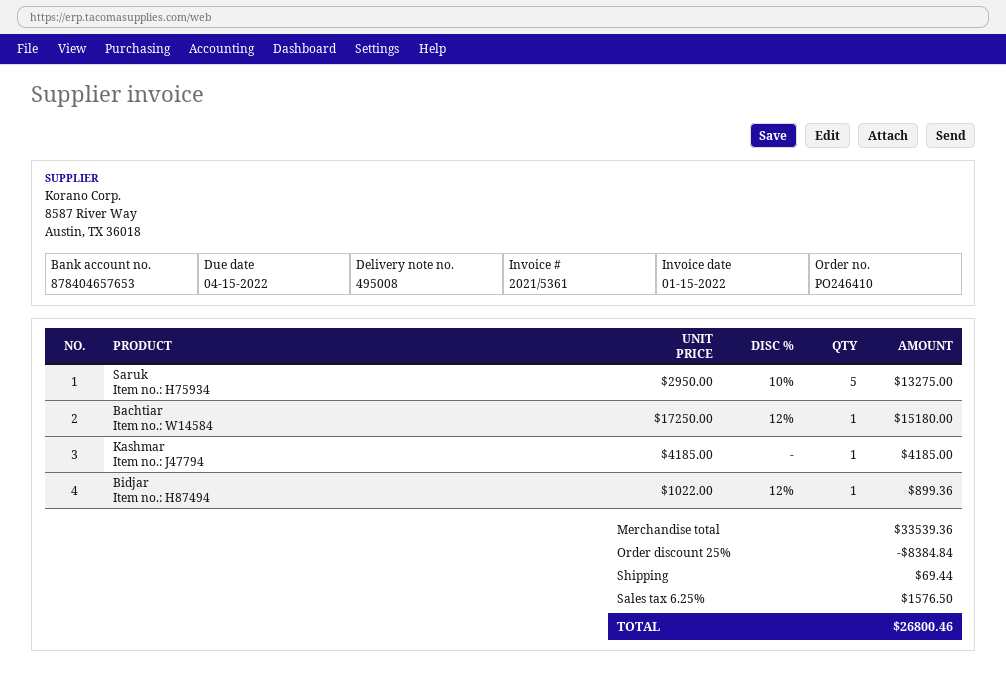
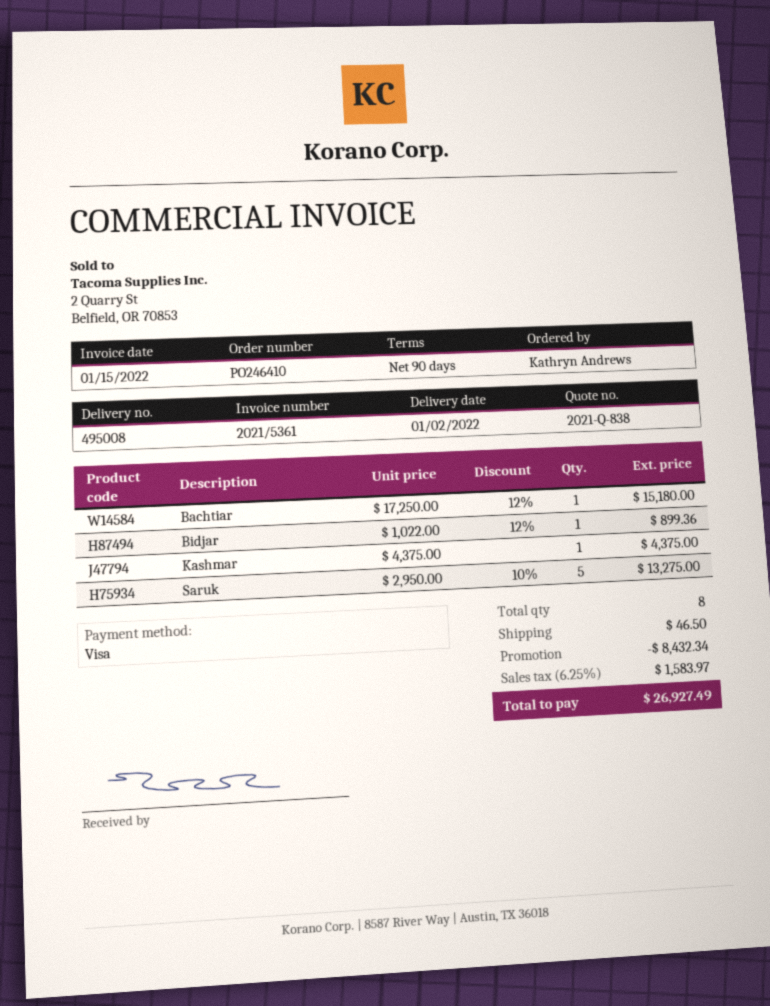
Kashmar: 1 x 4185.00 = 4185.00 -> 1 x 4375.00 = 4375.00
discount: 8384.84 -> 8432.34
shipping: 69.44 -> 46.50
tax: 6.25% = 1576.50 -> 6.25% = 1583.97
total: 26800.46 -> 26927.49

